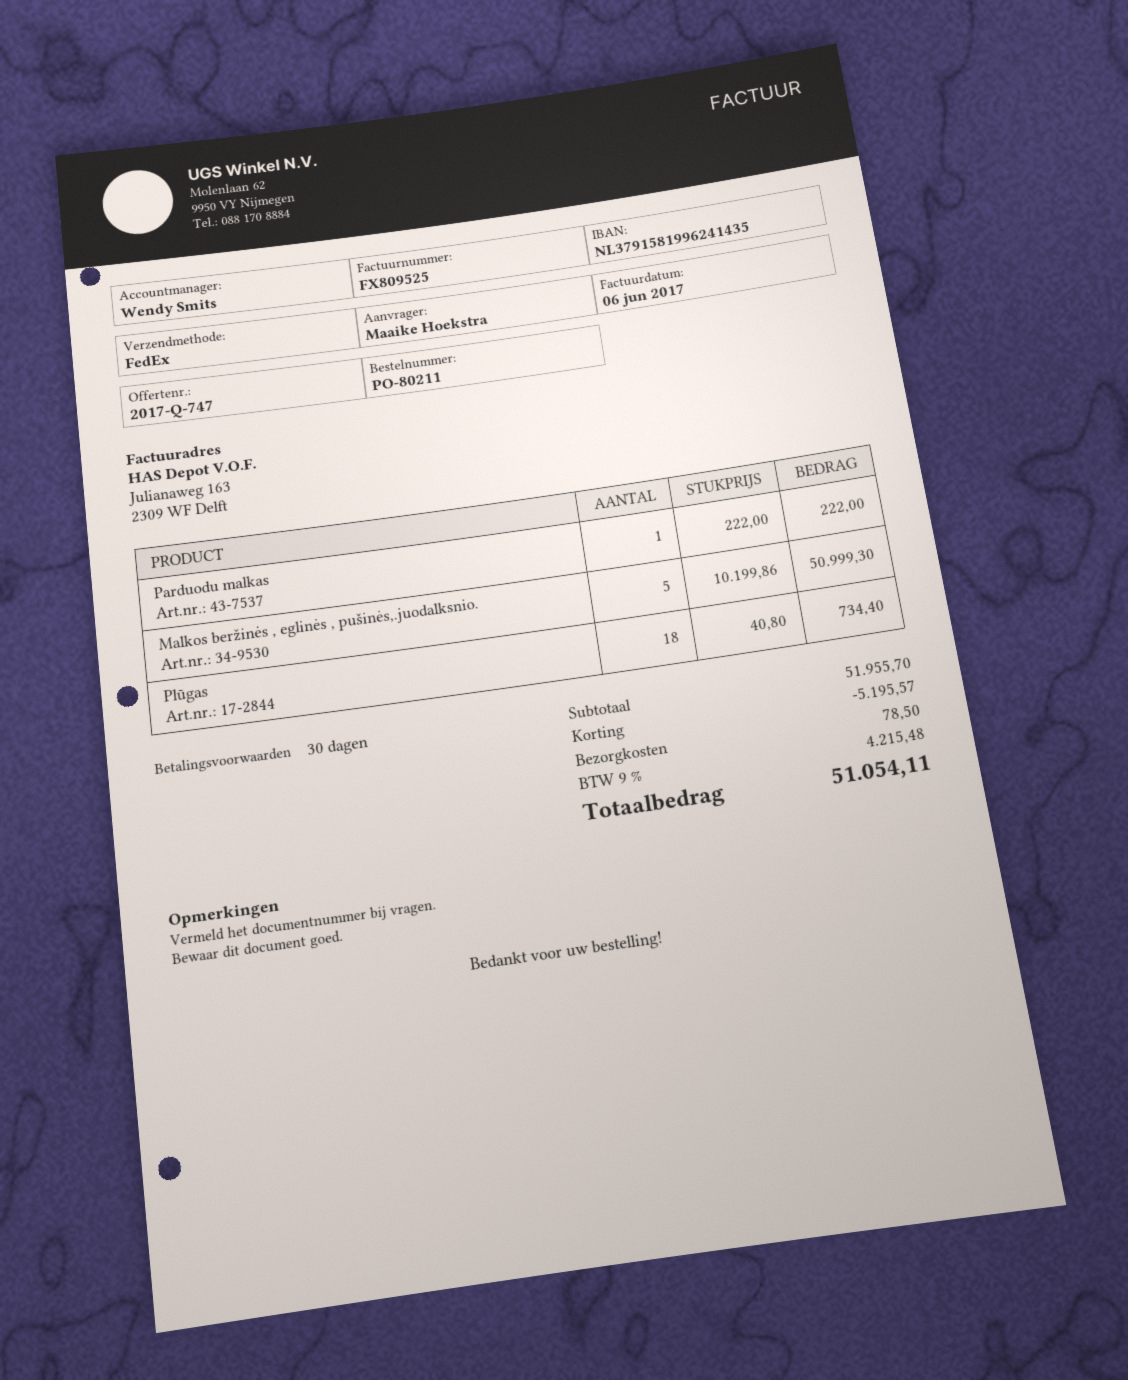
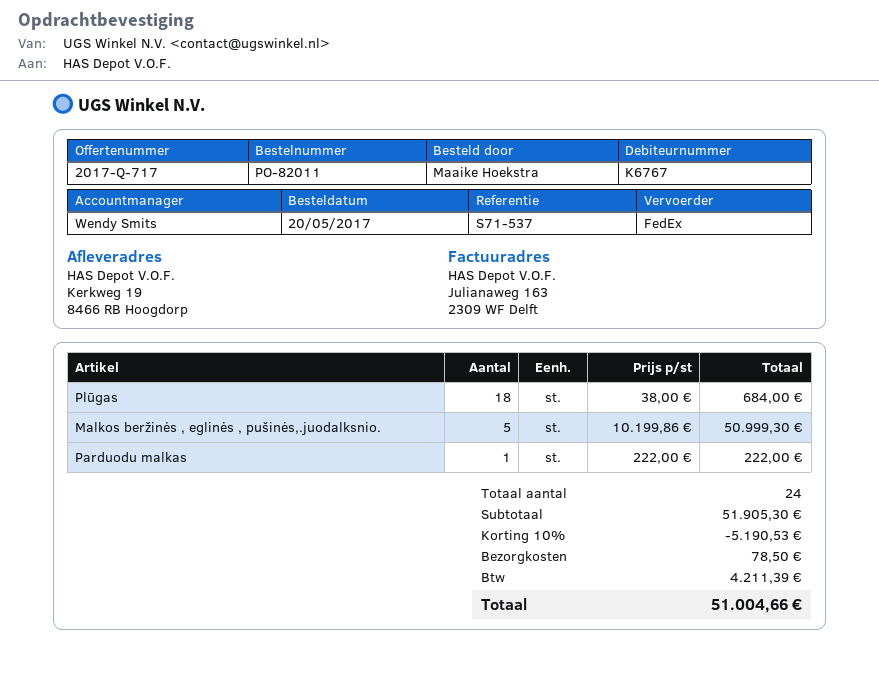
quote number: 2017-Q-747 -> 2017-Q-717
order number: PO-80211 -> PO-82011
Plūgas: 18 x 40.80 = 734.40 -> 18 x 38.00 = 684.00
subtotal: 51955.70 -> 51905.30
discount: 5195.57 -> 5190.53
tax: 4215.48 -> 4211.39
total: 51054.11 -> 51004.66

